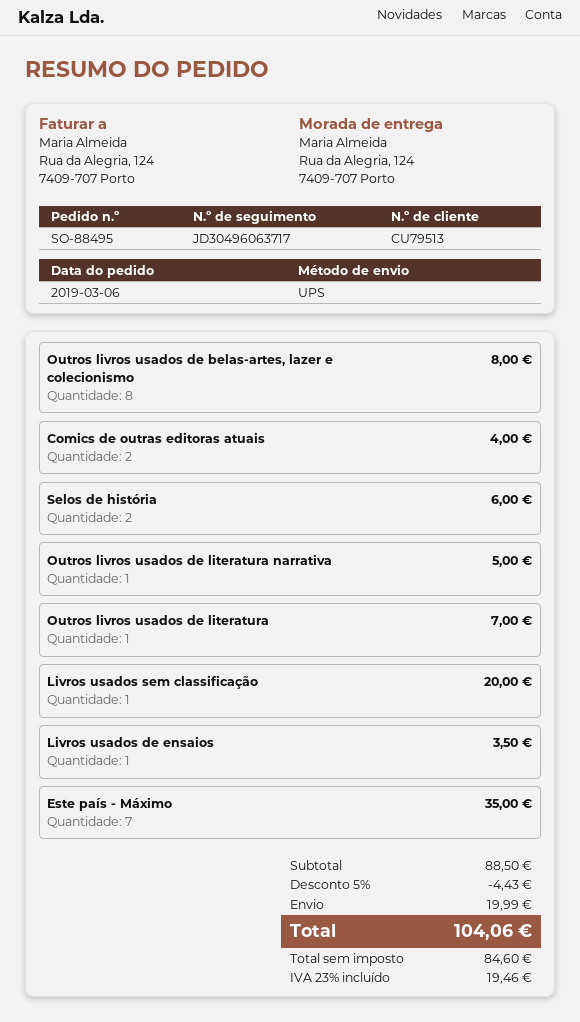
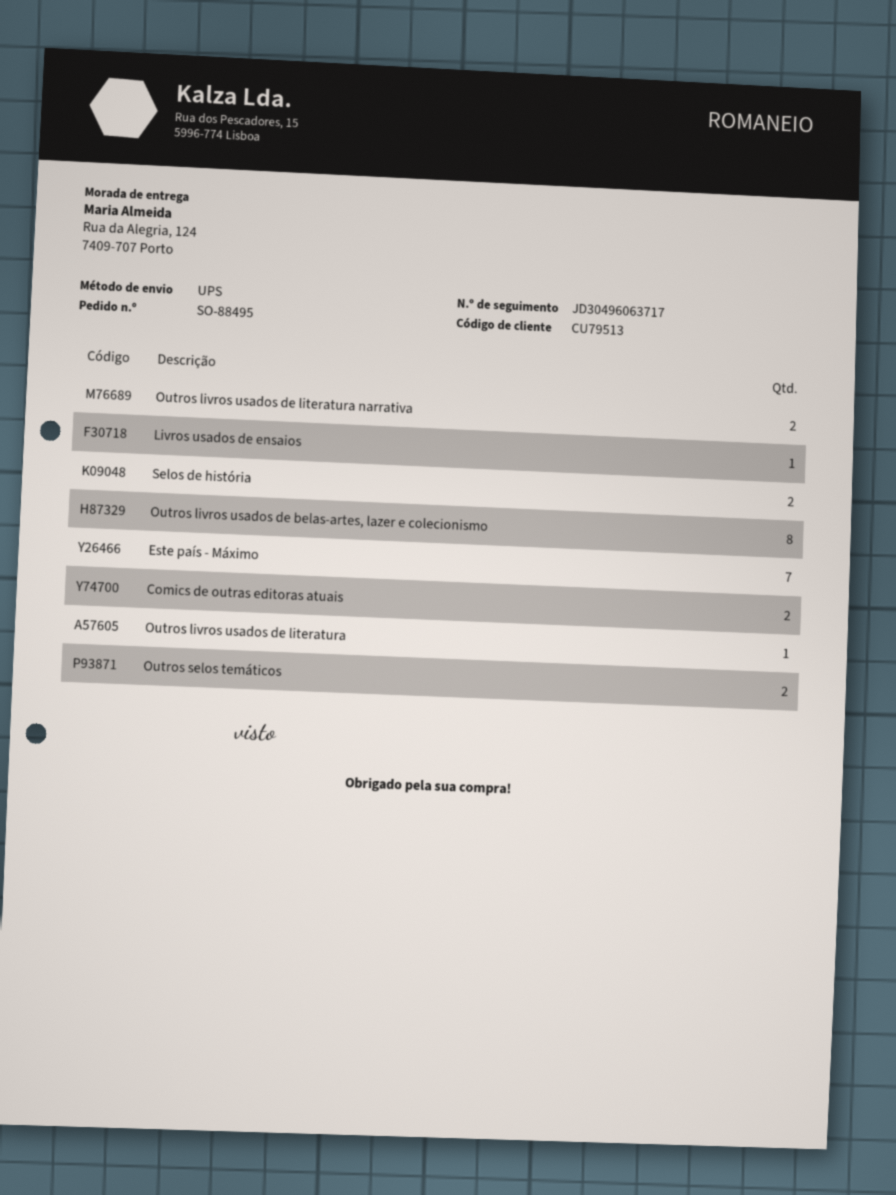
Outros livros usados de literatura narrativa: 1 -> 2
Livros usados sem classificação: 1 -> none
Outros selos temáticos: none -> 2

